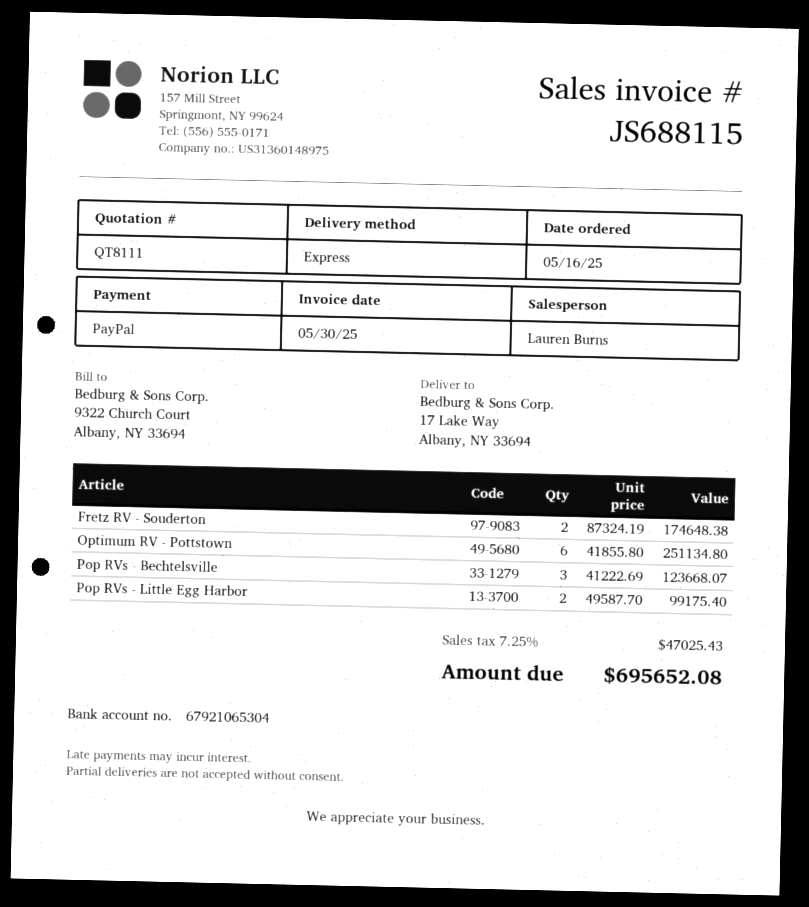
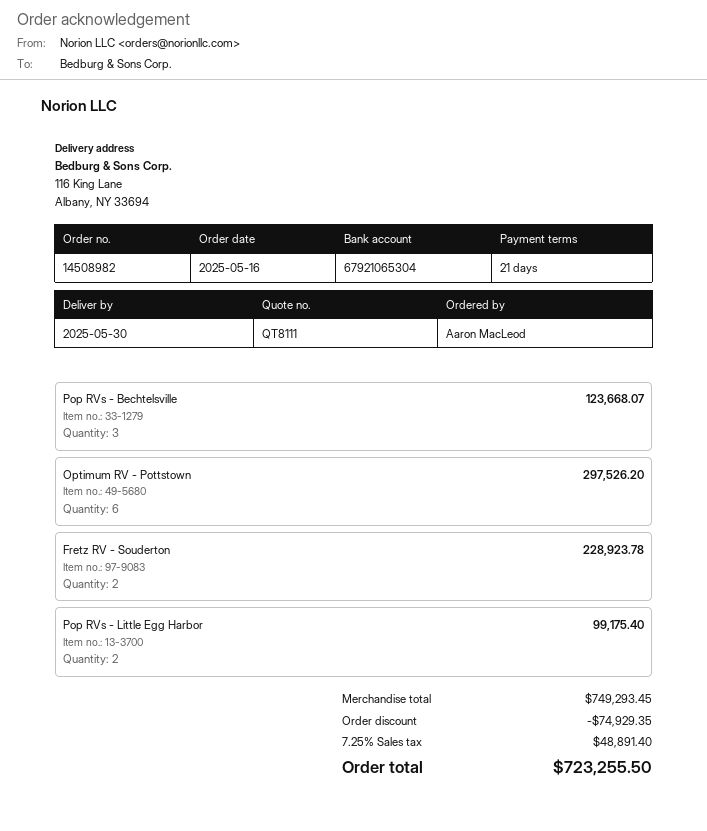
ship to: 17 Lake Way, Albany, NY 33694 -> 116 King Lane, Albany, NY 33694
Fretz RV - Souderton: 2 for 174648.38 -> 2 for 228923.78
Optimum RV - Pottstown: 6 for 251134.80 -> 6 for 297526.20
discount: none -> 74929.35
tax: 7.25% = 47025.43 -> 7.25% = 48891.40
total: 695652.08 -> 723255.50

